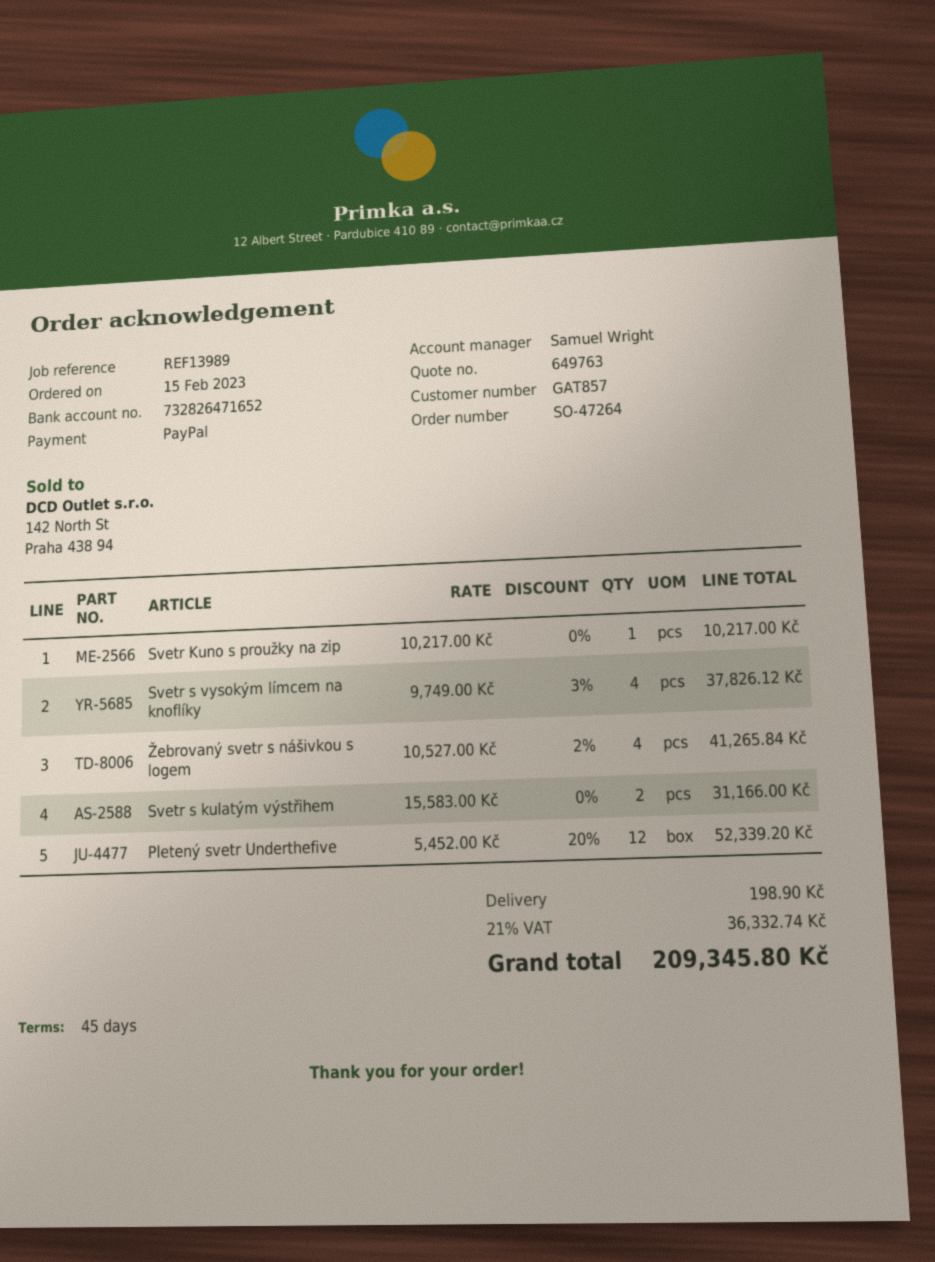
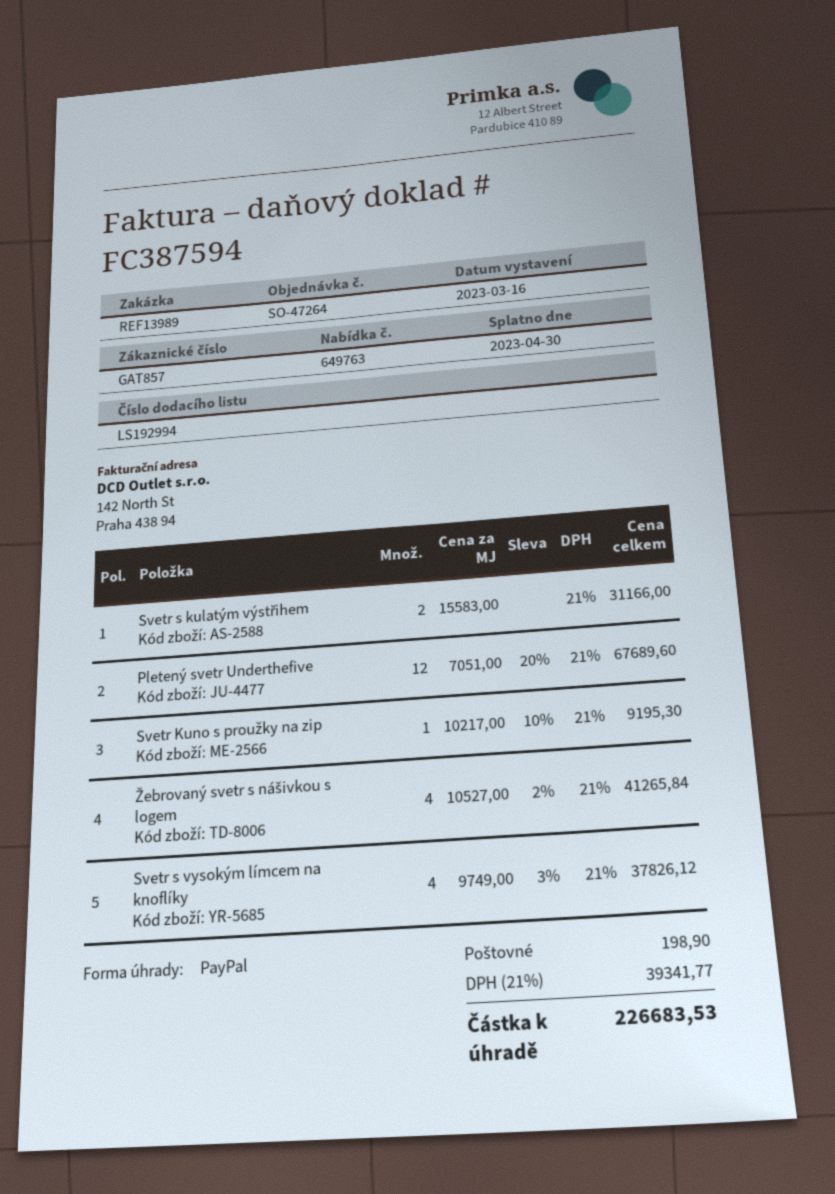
Svetr Kuno s proužky na zip: 1 x 10217.00 = 10217.00 -> 1 x 10217.00 - 10% = 9195.30
Pletený svetr Underthefive: 12 x 5452.00 - 20% = 52339.20 -> 12 x 7051.00 - 20% = 67689.60
tax: 21% = 36332.74 -> 21% = 39341.77
total: 209345.80 -> 226683.53

